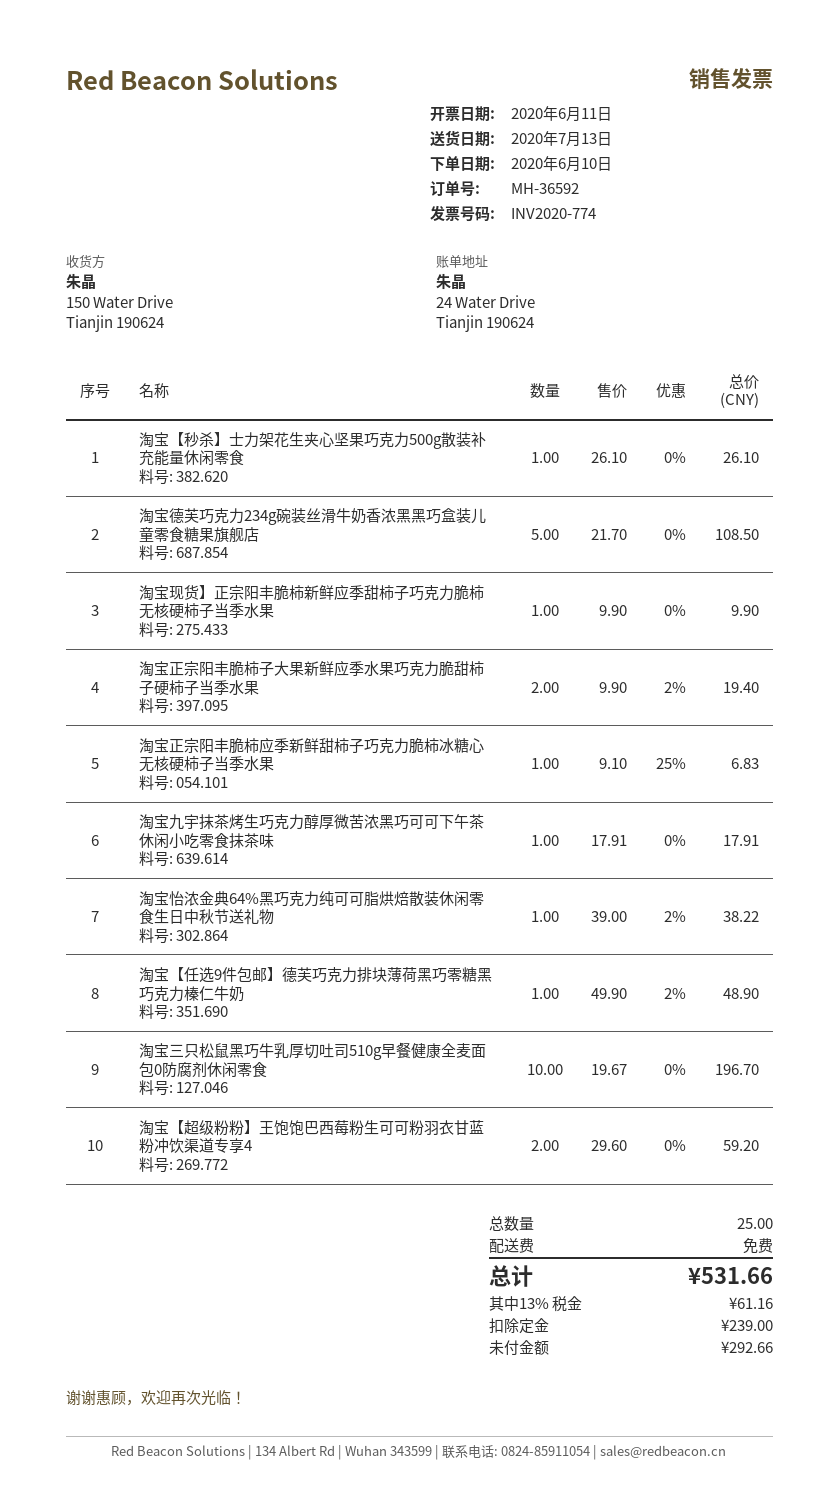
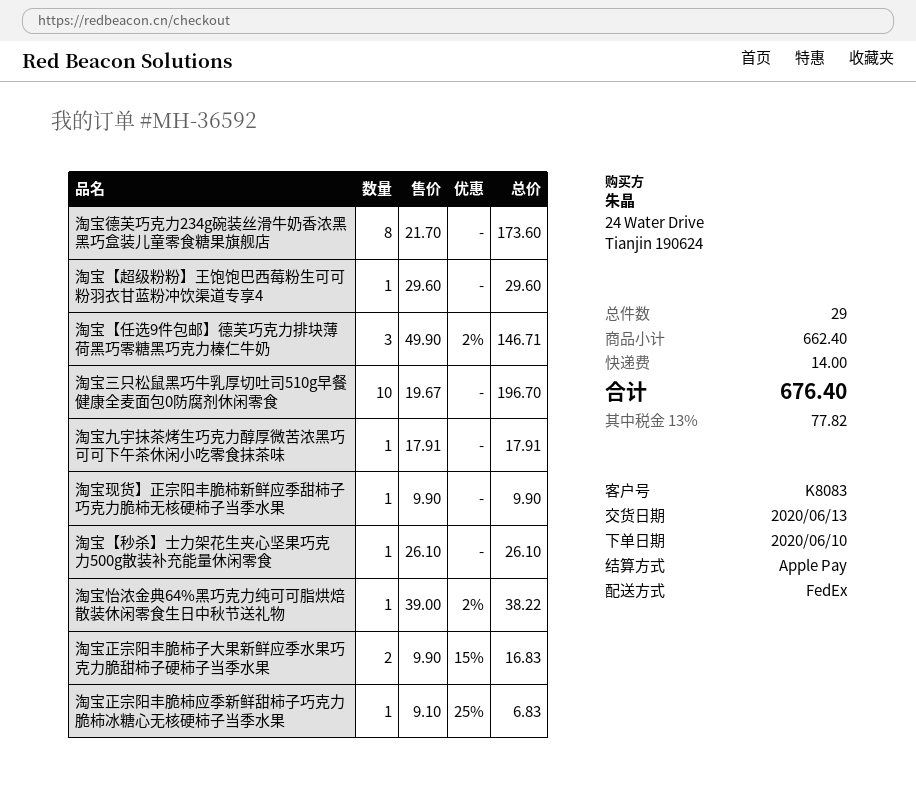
delivery date: 2020-07-13 -> 2020-06-13
淘宝德芙巧克力234g碗装丝滑牛奶香浓黑黑巧盒装儿童零食糖果旗舰店: 5 x 21.70 = 108.50 -> 8 x 21.70 = 173.60
淘宝正宗阳丰脆柿子大果新鲜应季水果巧克力脆甜柿子硬柿子当季水果: 2 x 9.90 - 2% = 19.40 -> 2 x 9.90 - 15% = 16.83
淘宝【任选9件包邮】德芙巧克力排块薄荷黑巧零糖黑巧克力榛仁牛奶: 1 x 49.90 - 2% = 48.90 -> 3 x 49.90 - 2% = 146.71
淘宝【超级粉粉】王饱饱巴西莓粉生可可粉羽衣甘蓝粉冲饮渠道专享4: 2 x 29.60 = 59.20 -> 1 x 29.60 = 29.60
total quantity: 25 -> 29
shipping: 0.00 -> 14.00
tax: 13% = 61.16 -> 13% = 77.82
total: 531.66 -> 676.40

